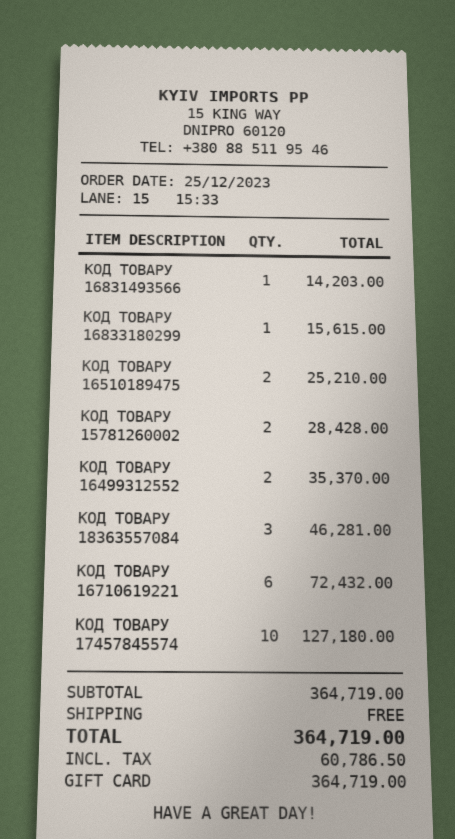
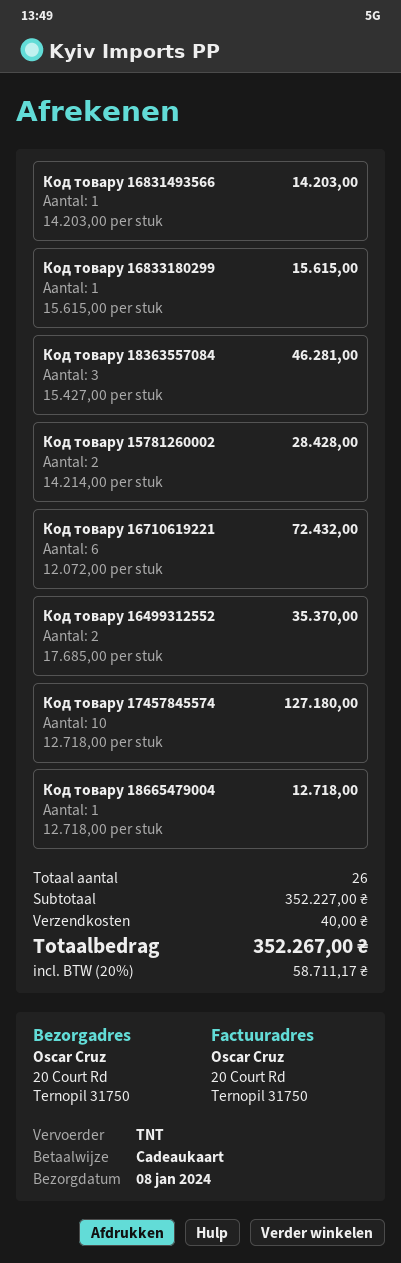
КОД ТОВАРУ 16510189475: 2 for 25210.00 -> none
Код товару 18665479004: none -> 1 for 12718.00
subtotal: 364719.00 -> 352227.00
shipping: 0.00 -> 40.00
tax: 60786.50 -> 58711.17
total: 364719.00 -> 352267.00

